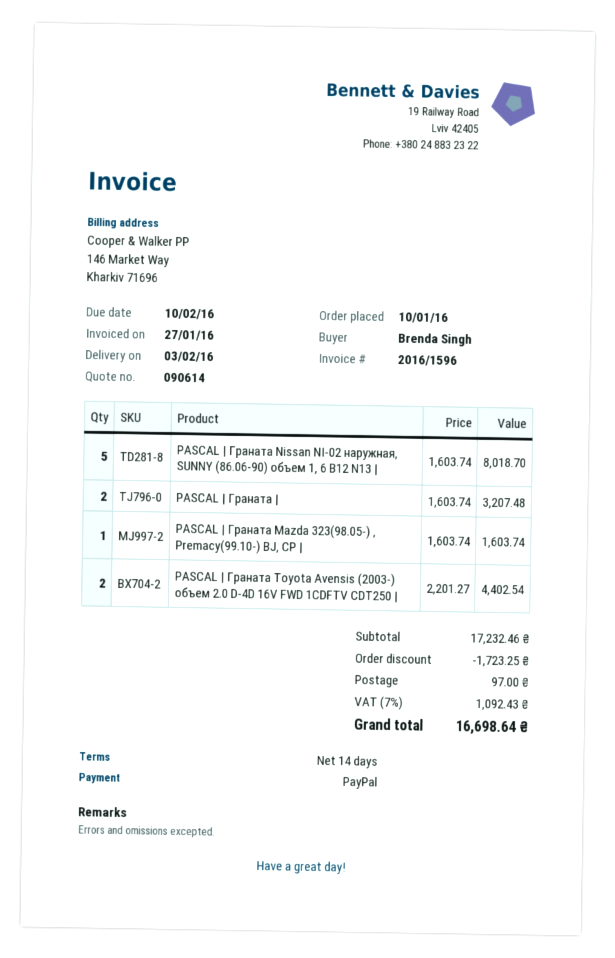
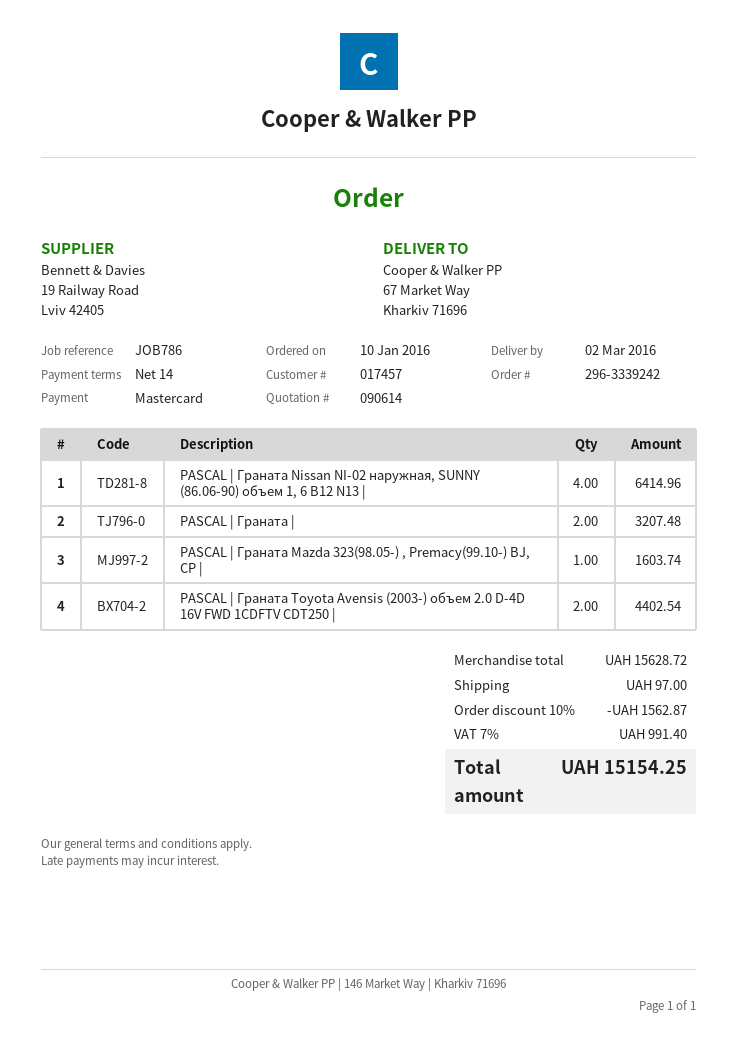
delivery date: 2016-02-03 -> 2016-03-02
payment method: PayPal -> Mastercard
PASCAL | Граната Nissan NI-02 наружная, SUNNY (86.06-90) объем 1, 6 B12 N13 |: 5 for 8018.70 -> 4 for 6414.96
subtotal: 17232.46 -> 15628.72
discount: 1723.25 -> 1562.87
tax: 7% = 1092.43 -> 7% = 991.40
total: 16698.64 -> 15154.25

